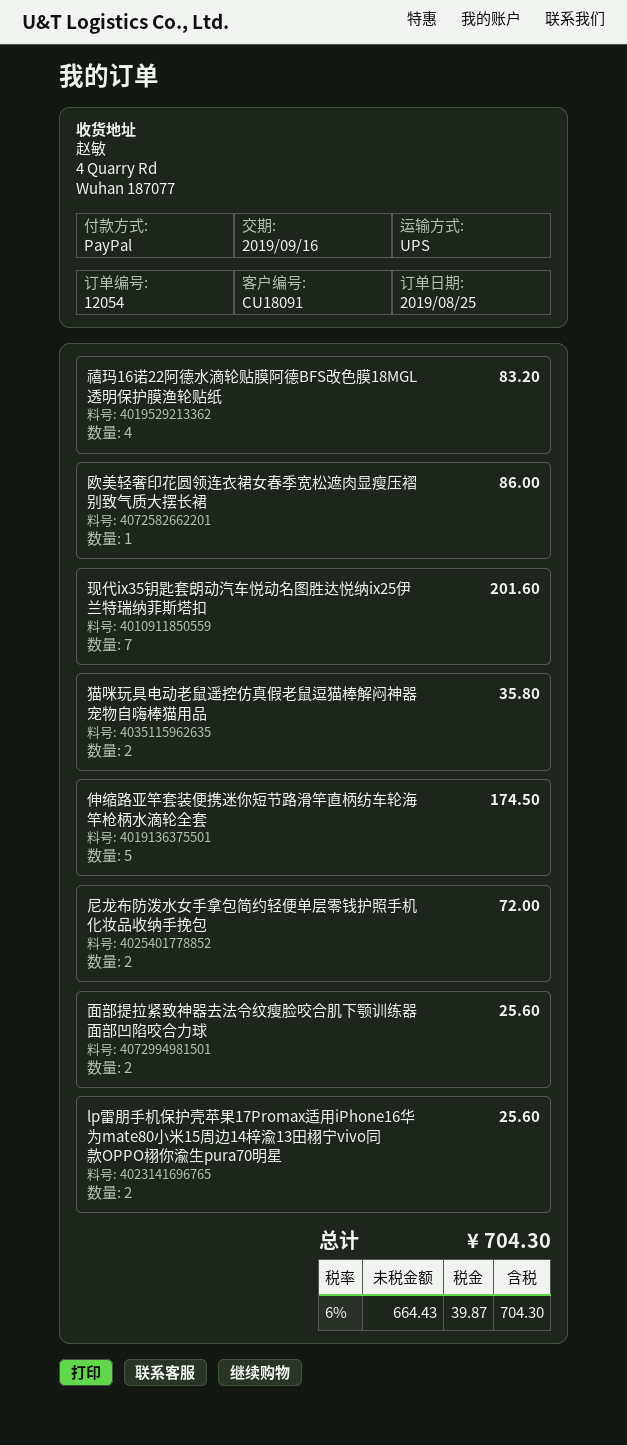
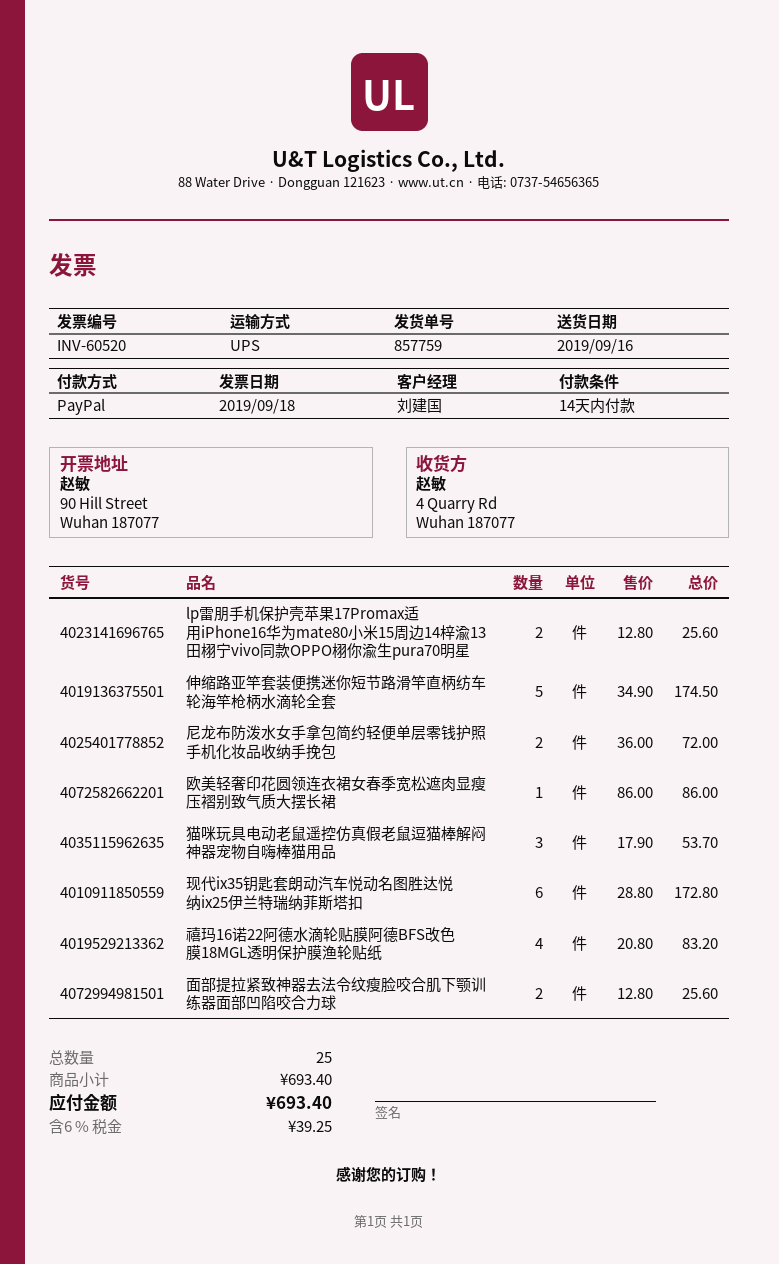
现代ix35钥匙套朗动汽车悦动名图胜达悦纳ix25伊兰特瑞纳菲斯塔扣: 7 for 201.60 -> 6 for 172.80
猫咪玩具电动老鼠遥控仿真假老鼠逗猫棒解闷神器宠物自嗨棒猫用品: 2 for 35.80 -> 3 for 53.70
tax: 6% = 39.87 -> 6% = 39.25
total: 704.30 -> 693.40

